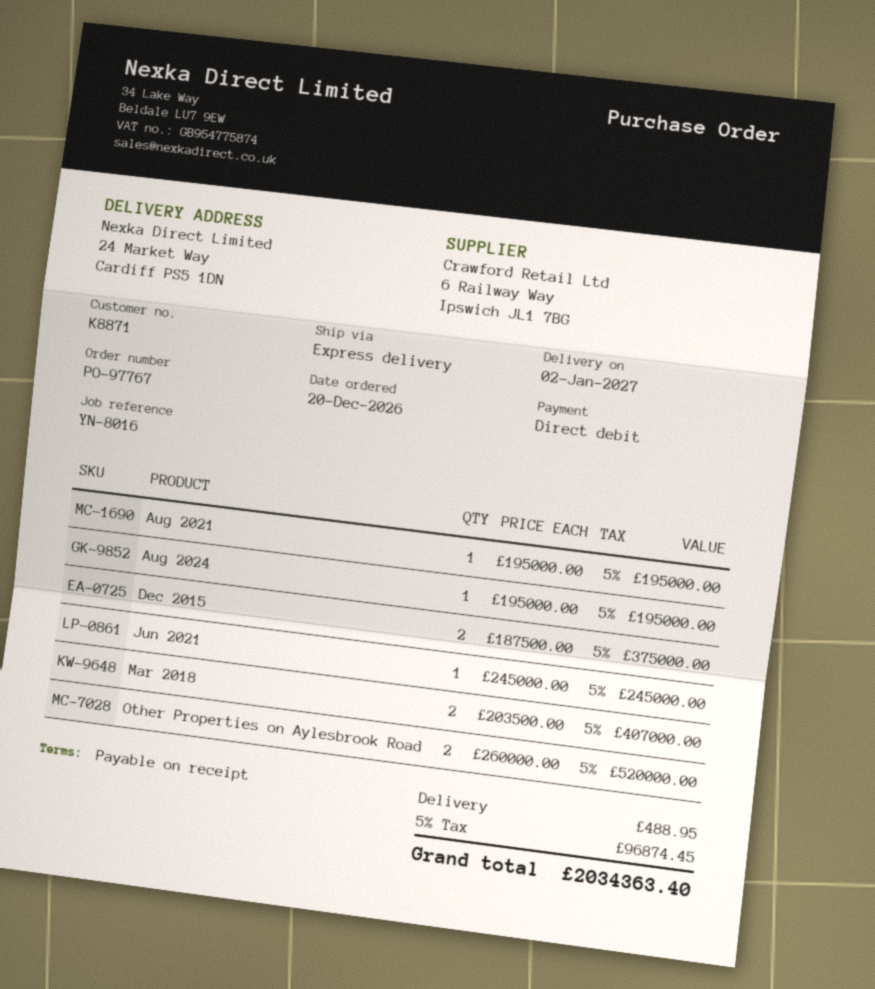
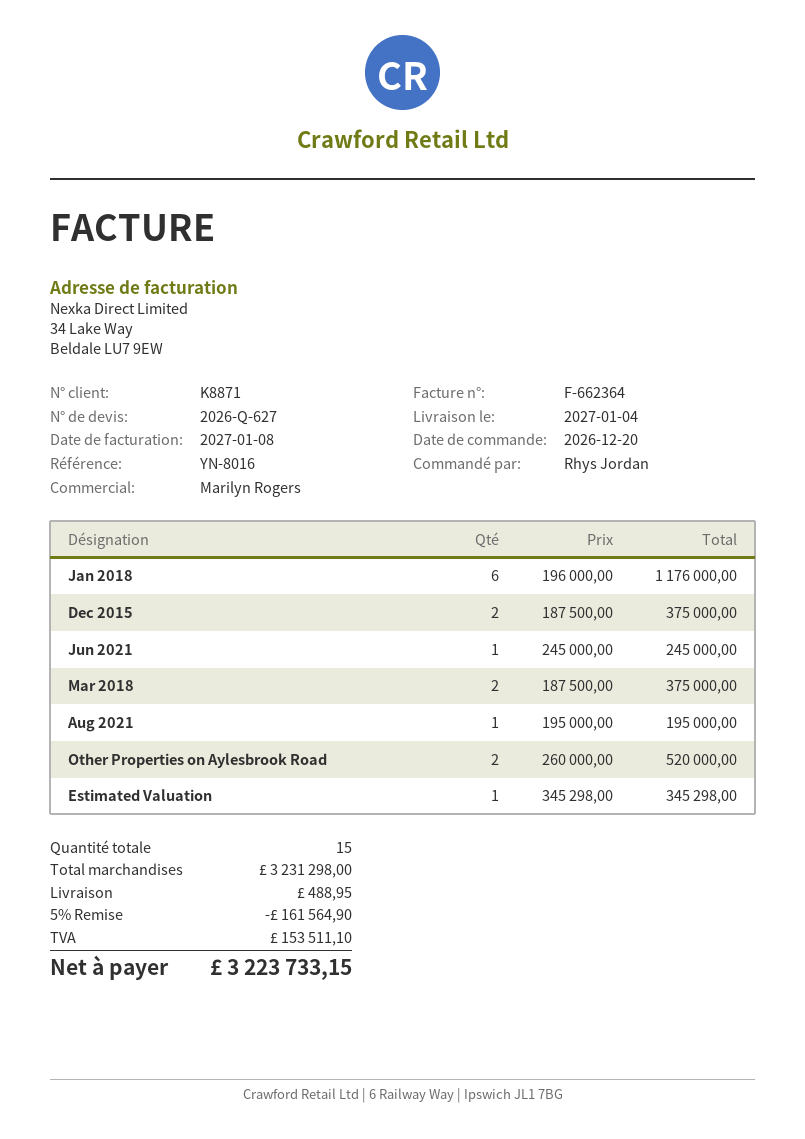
delivery date: 2027-01-02 -> 2027-01-04
Aug 2024: 1 x 195000.00 = 195000.00 -> none
Mar 2018: 2 x 203500.00 = 407000.00 -> 2 x 187500.00 = 375000.00
Jan 2018: none -> 6 x 196000.00 = 1176000.00
Estimated Valuation: none -> 1 x 345298.00 = 345298.00
discount: none -> 5% = 161564.90
tax: 96874.45 -> 153511.10
total: 2034363.40 -> 3223733.15

